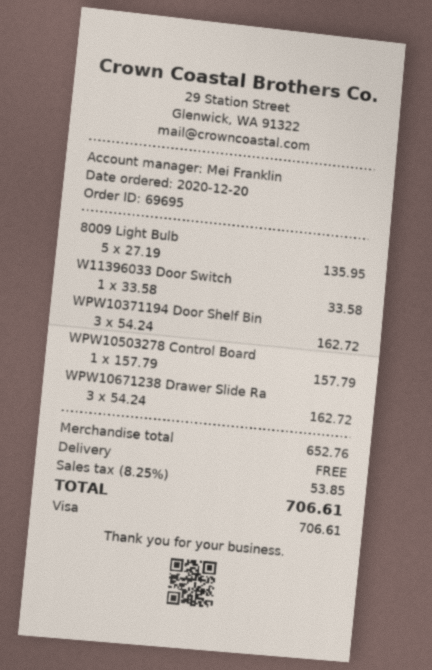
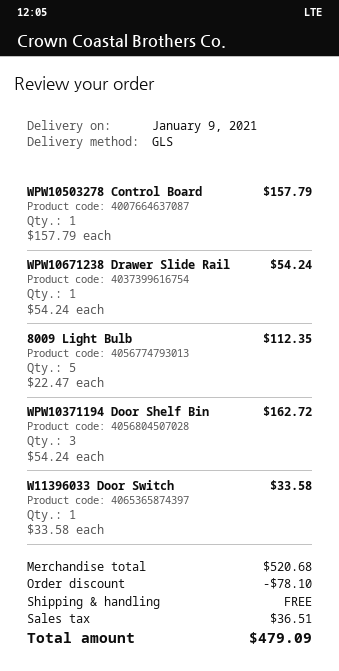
8009 Light Bulb: 5 x 27.19 = 135.95 -> 5 x 22.47 = 112.35
WPW10671238 Drawer Slide Ra: 3 x 54.24 = 162.72 -> 1 x 54.24 = 54.24
subtotal: 652.76 -> 520.68
discount: none -> 78.10
tax: 53.85 -> 36.51
total: 706.61 -> 479.09

